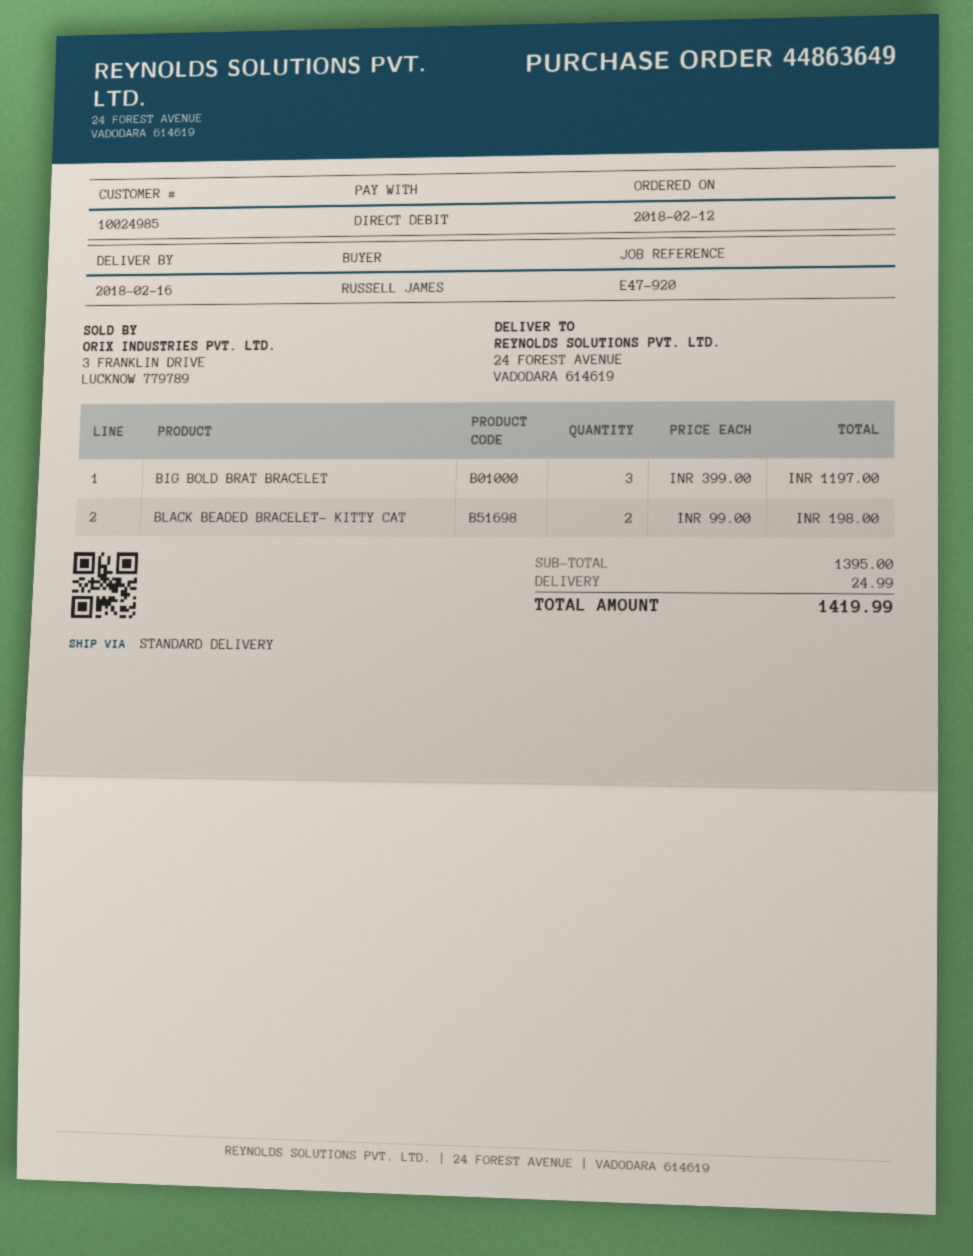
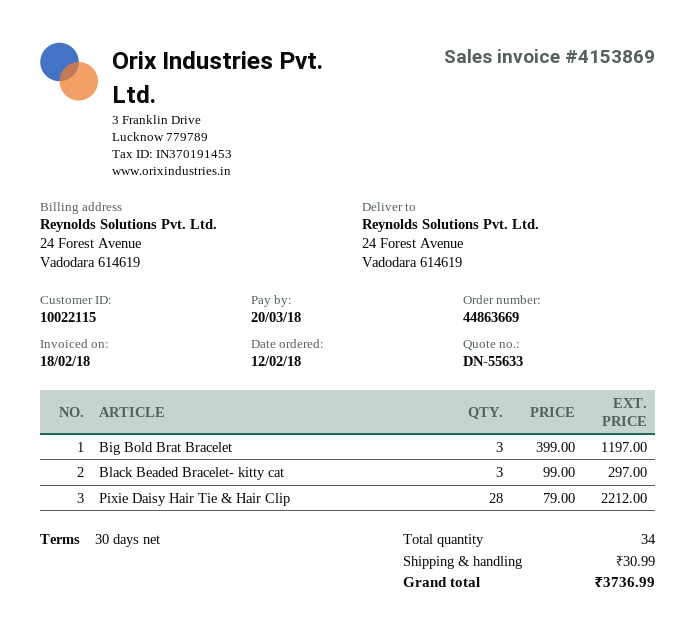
order number: 44863649 -> 44863669
customer number: 10024985 -> 10022115
BLACK BEADED BRACELET- KITTY CAT: 2 x 99.00 = 198.00 -> 3 x 99.00 = 297.00
Pixie Daisy Hair Tie & Hair Clip: none -> 28 x 79.00 = 2212.00
shipping: 24.99 -> 30.99
total: 1419.99 -> 3736.99

